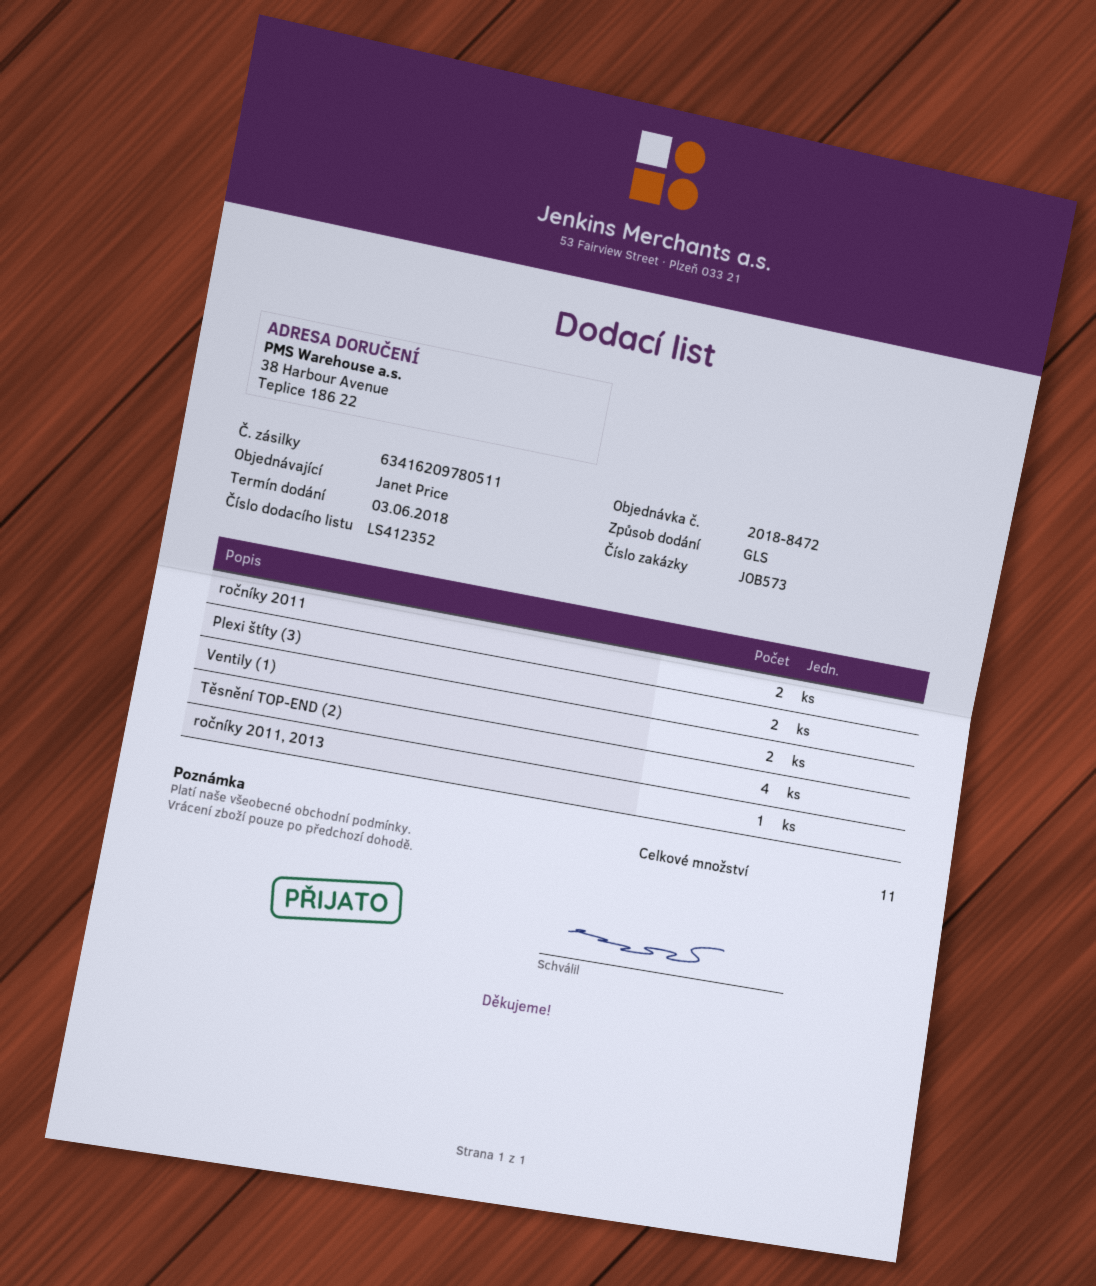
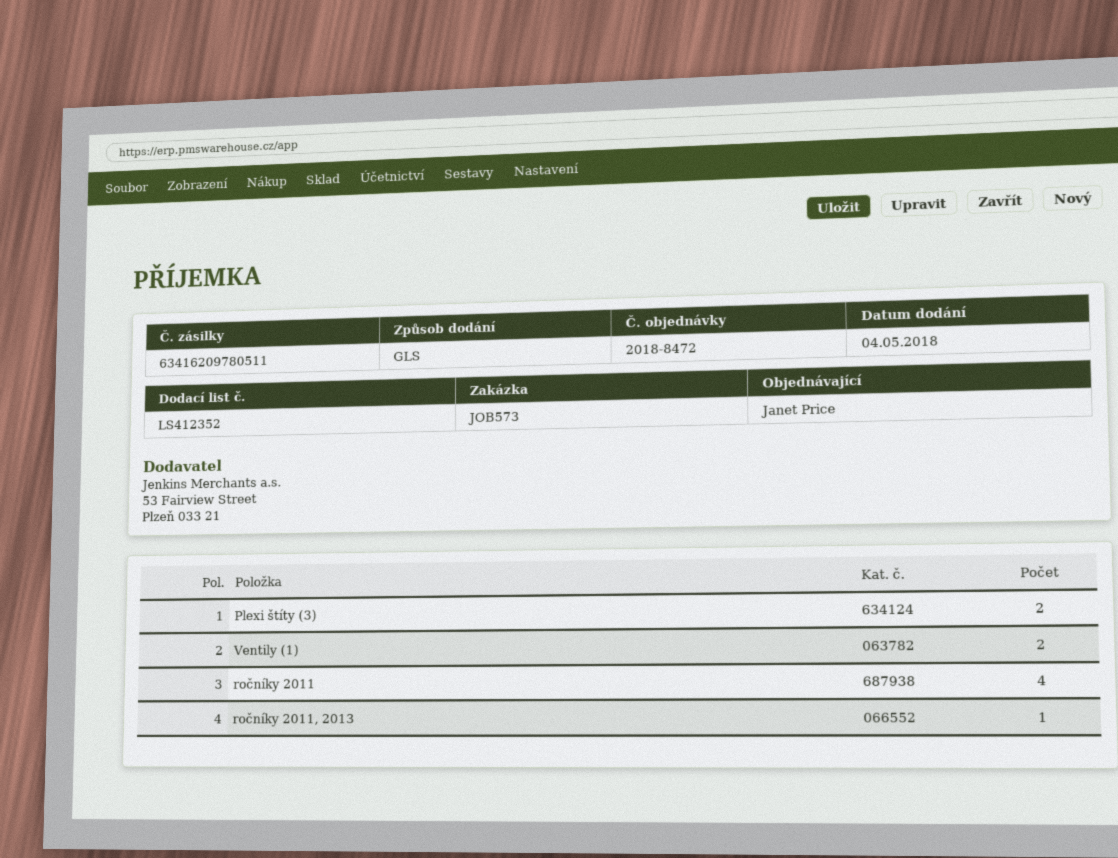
delivery date: 2018-06-03 -> 2018-05-04
ročníky 2011: 2 -> 4
Těsnění TOP-END (2): 4 -> none

